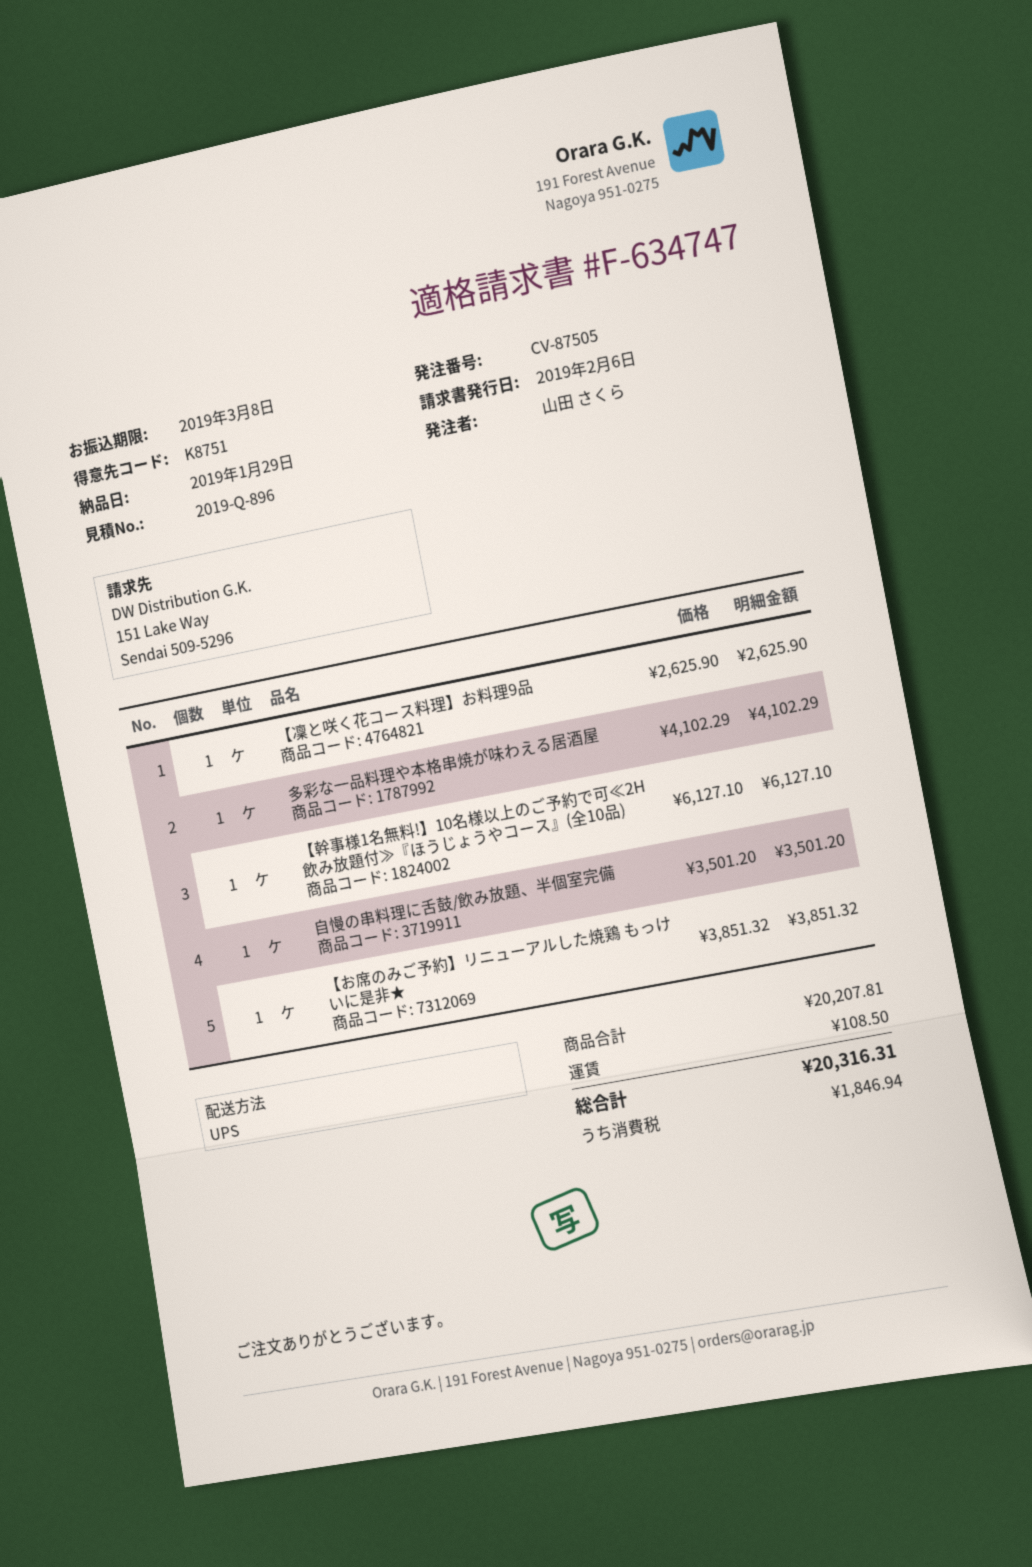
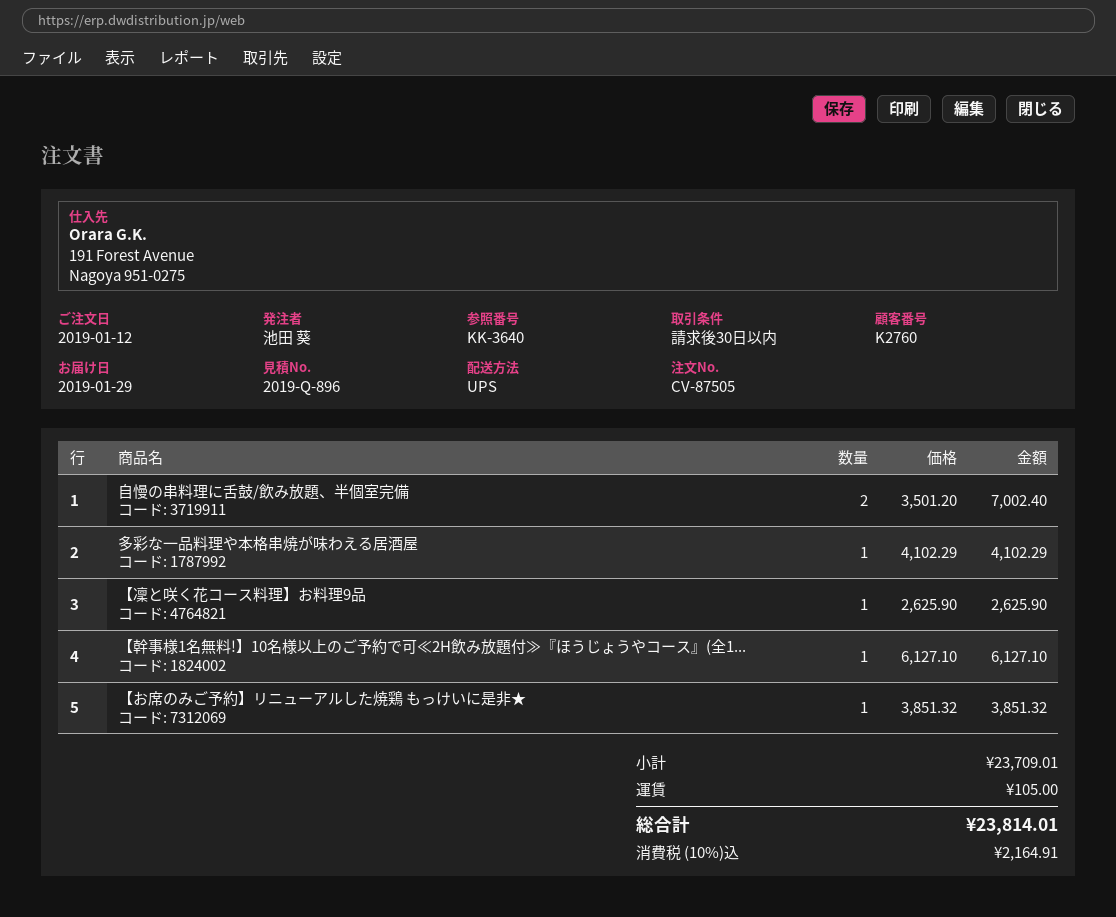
customer number: K8751 -> K2760
ordered by: 山田 さくら -> 池田 葵
自慢の串料理に舌鼓/飲み放題、半個室完備: 1 x 3501.20 = 3501.20 -> 2 x 3501.20 = 7002.40
subtotal: 20207.81 -> 23709.01
shipping: 108.50 -> 105.00
tax: 1846.94 -> 2164.91
total: 20316.31 -> 23814.01

